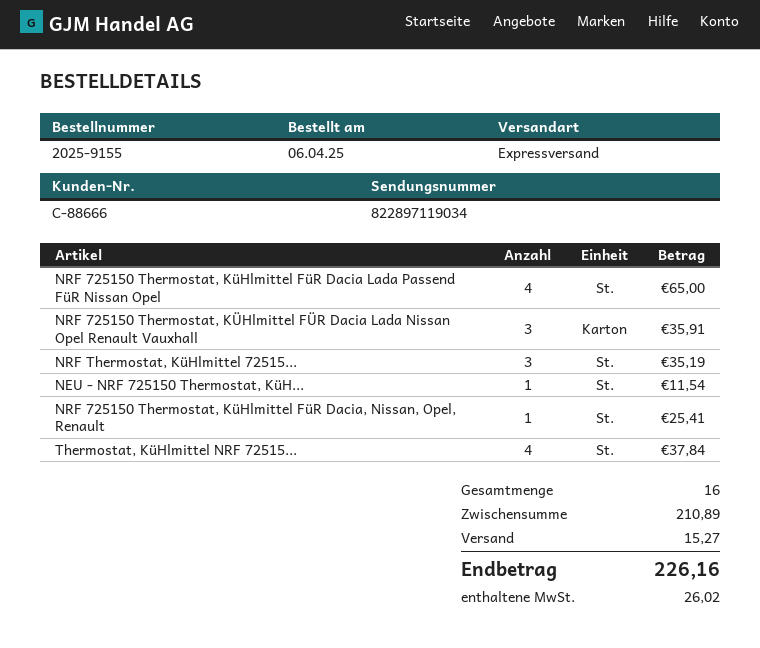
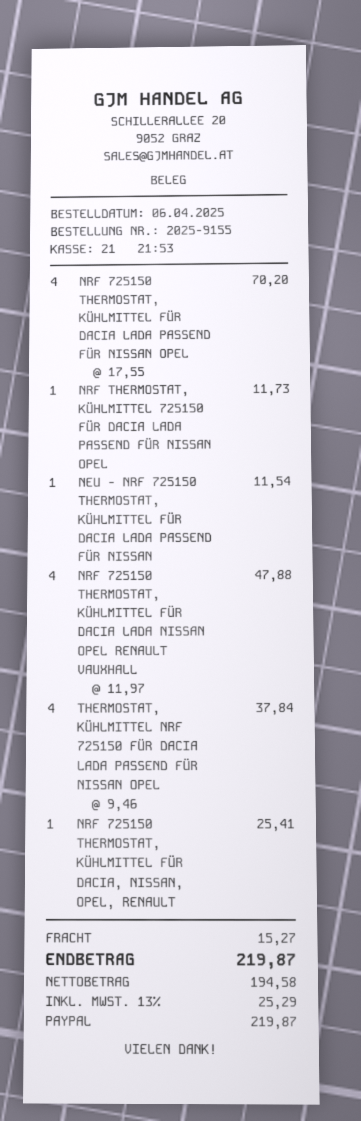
NRF 725150 Thermostat, KüHlmittel FüR Dacia Lada Passend FüR Nissan Opel: 4 for 65.00 -> 4 for 70.20
NRF 725150 Thermostat, KÜHlmittel FÜR Dacia Lada Nissan Opel Renault Vauxhall: 3 for 35.91 -> 4 for 47.88
NRF Thermostat, KüHlmittel 72515...: 3 for 35.19 -> 1 for 11.73
tax: 26.02 -> 25.29
total: 226.16 -> 219.87

